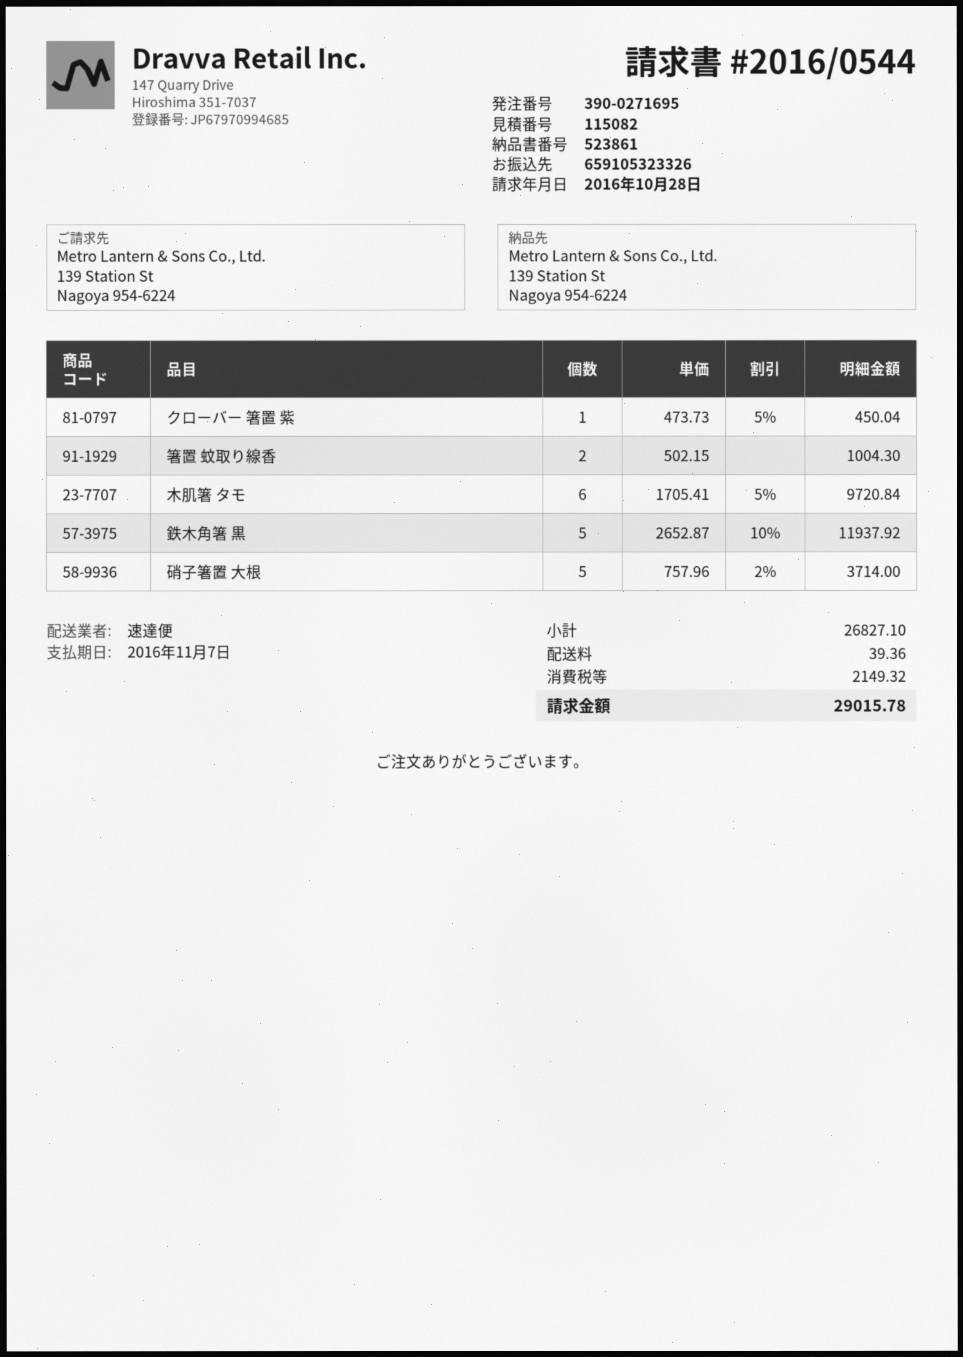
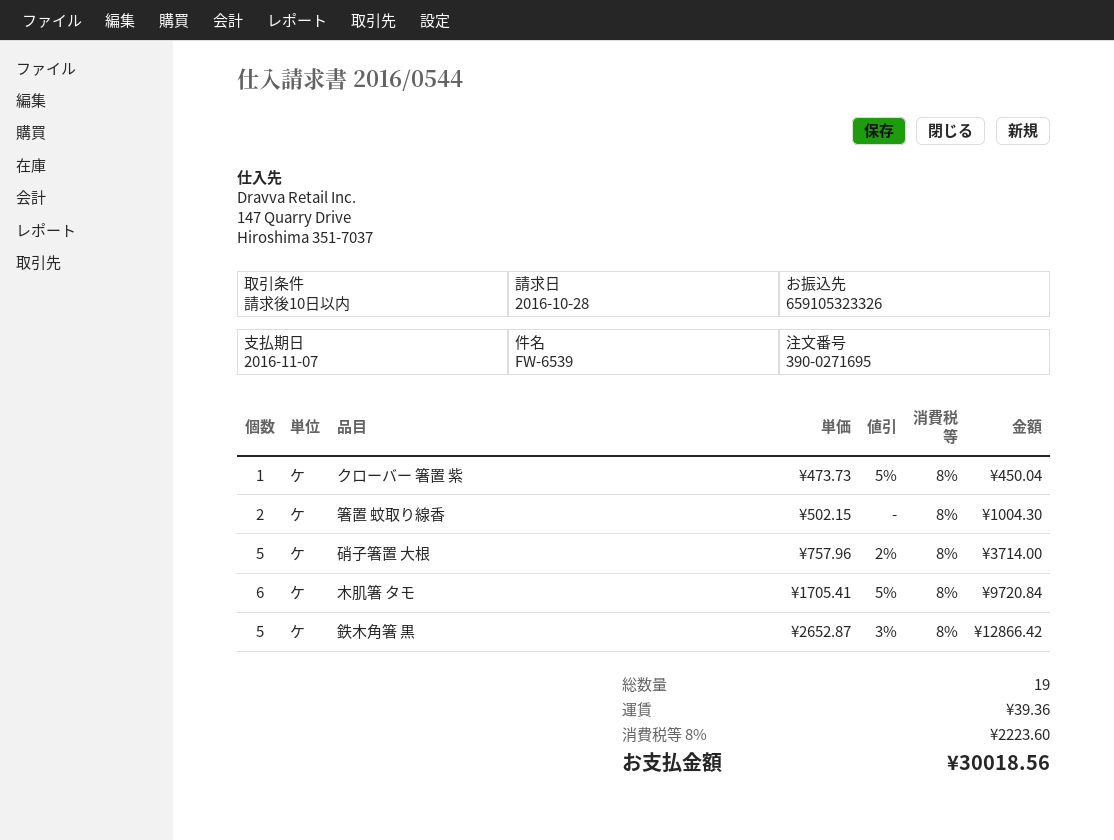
鉄木角箸 黒: 5 x 2652.87 - 10% = 11937.92 -> 5 x 2652.87 - 3% = 12866.42
tax: 2149.32 -> 2223.60
total: 29015.78 -> 30018.56

